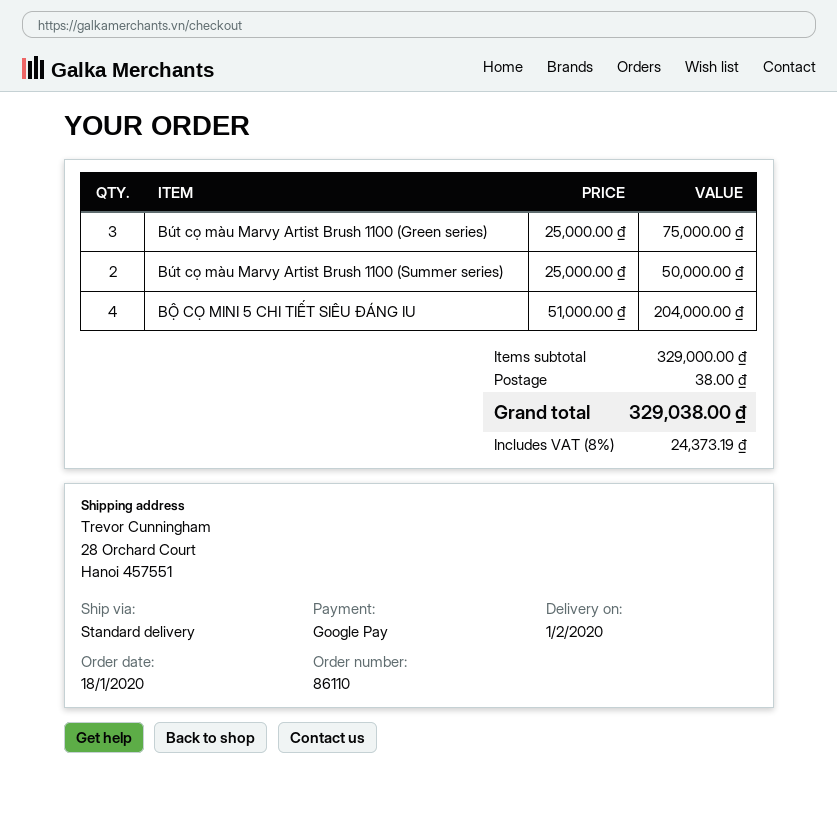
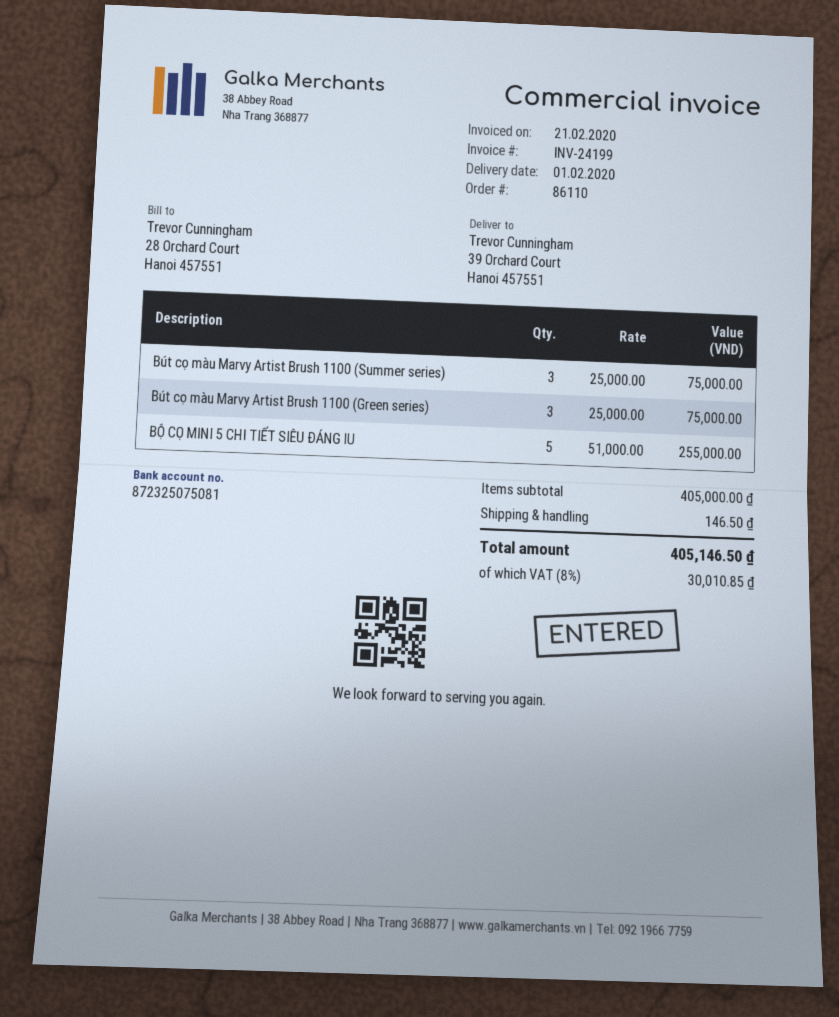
ship to: 28 Orchard Court, Hanoi 457551 -> 39 Orchard Court, Hanoi 457551
Bút cọ màu Marvy Artist Brush 1100 (Summer series): 2 x 25000.00 = 50000.00 -> 3 x 25000.00 = 75000.00
BỘ CỌ MINI 5 CHI TIẾT SIÊU ĐÁNG IU: 4 x 51000.00 = 204000.00 -> 5 x 51000.00 = 255000.00
subtotal: 329000.00 -> 405000.00
shipping: 38.00 -> 146.50
tax: 8% = 24373.19 -> 8% = 30010.85
total: 329038.00 -> 405146.50

